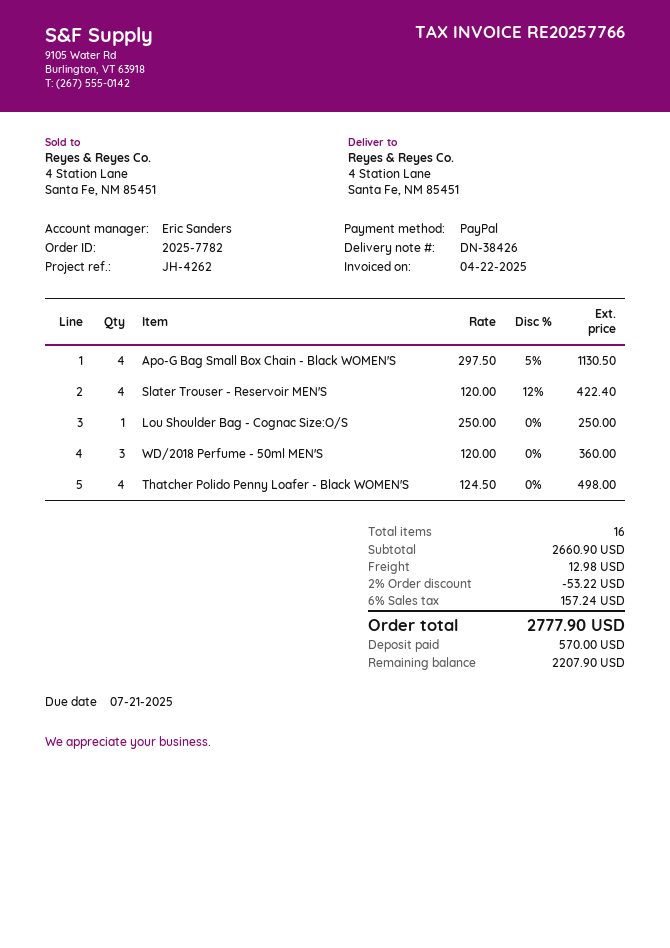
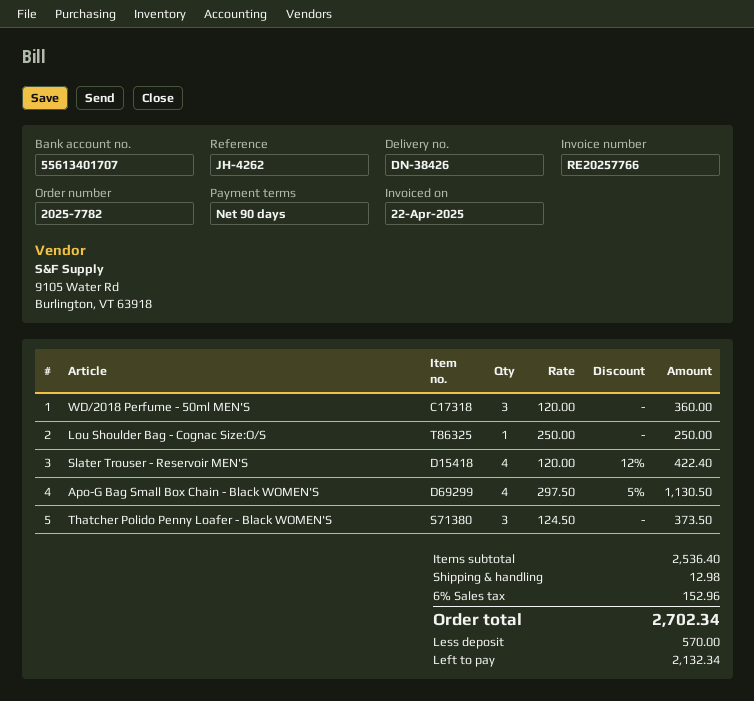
Thatcher Polido Penny Loafer - Black WOMEN'S: 4 x 124.50 = 498.00 -> 3 x 124.50 = 373.50
subtotal: 2660.90 -> 2536.40
discount: 2% = 53.22 -> none
tax: 6% = 157.24 -> 6% = 152.96
total: 2777.90 -> 2702.34
balance: 2207.90 -> 2132.34

